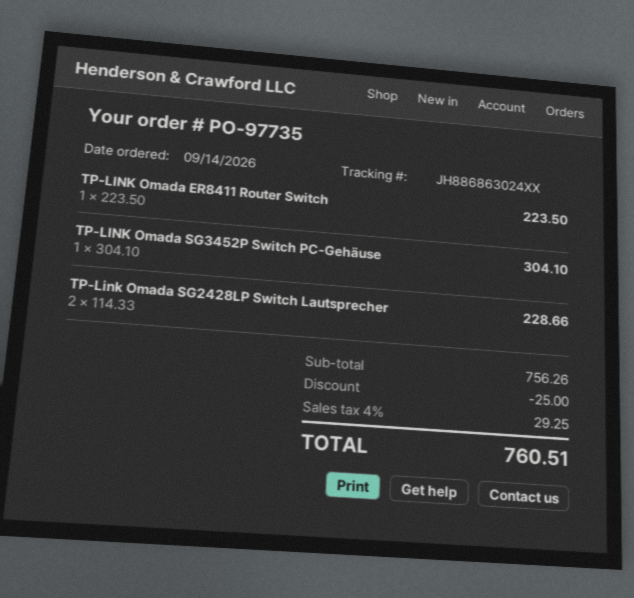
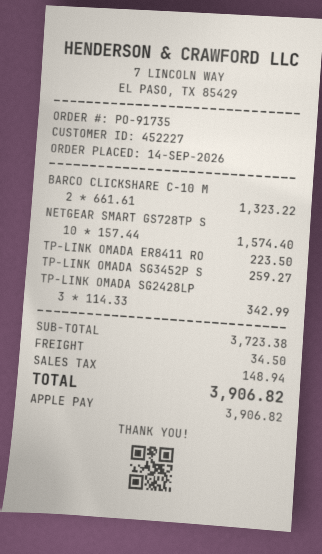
order number: PO-97735 -> PO-91735
TP-LINK Omada SG3452P Switch PC-Gehäuse: 1 x 304.10 = 304.10 -> 1 x 259.27 = 259.27
TP-Link Omada SG2428LP Switch Lautsprecher: 2 x 114.33 = 228.66 -> 3 x 114.33 = 342.99
BARCO CLICKSHARE C-10 M: none -> 2 x 661.61 = 1323.22
NETGEAR SMART GS728TP S: none -> 10 x 157.44 = 1574.40
subtotal: 756.26 -> 3723.38
discount: 25.00 -> none
shipping: none -> 34.50
tax: 29.25 -> 148.94
total: 760.51 -> 3906.82

